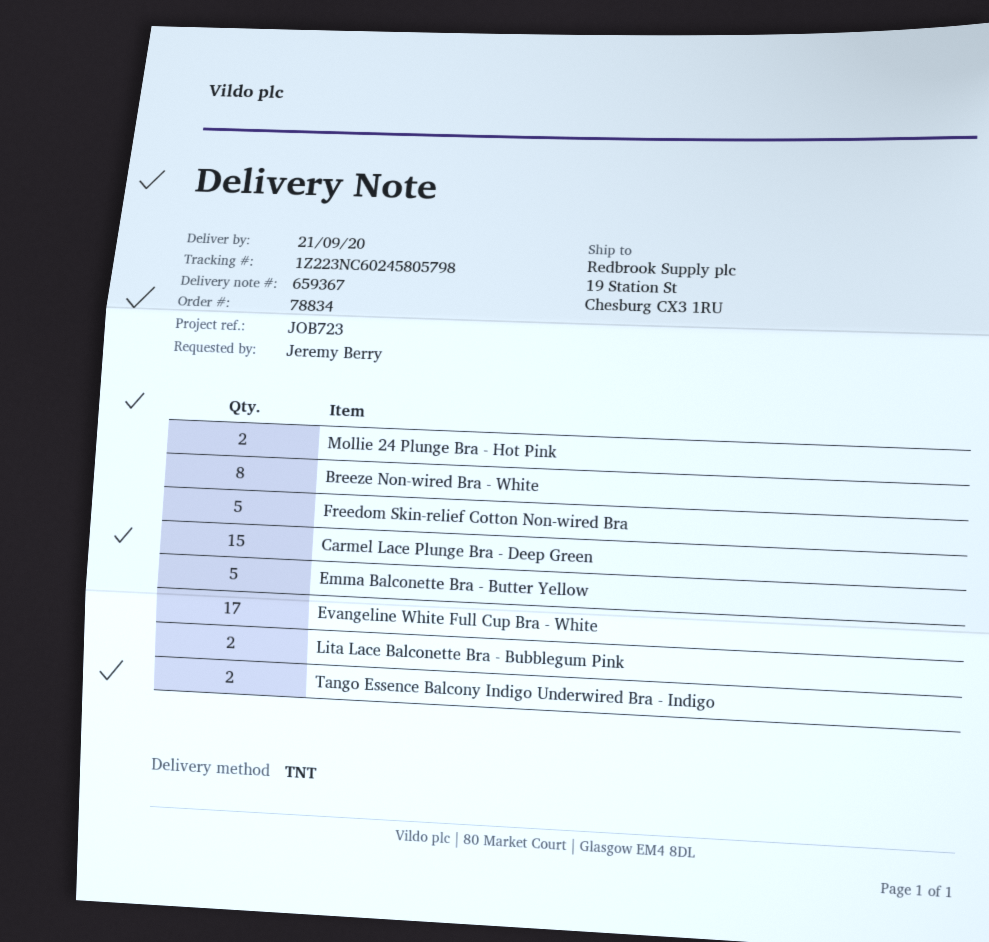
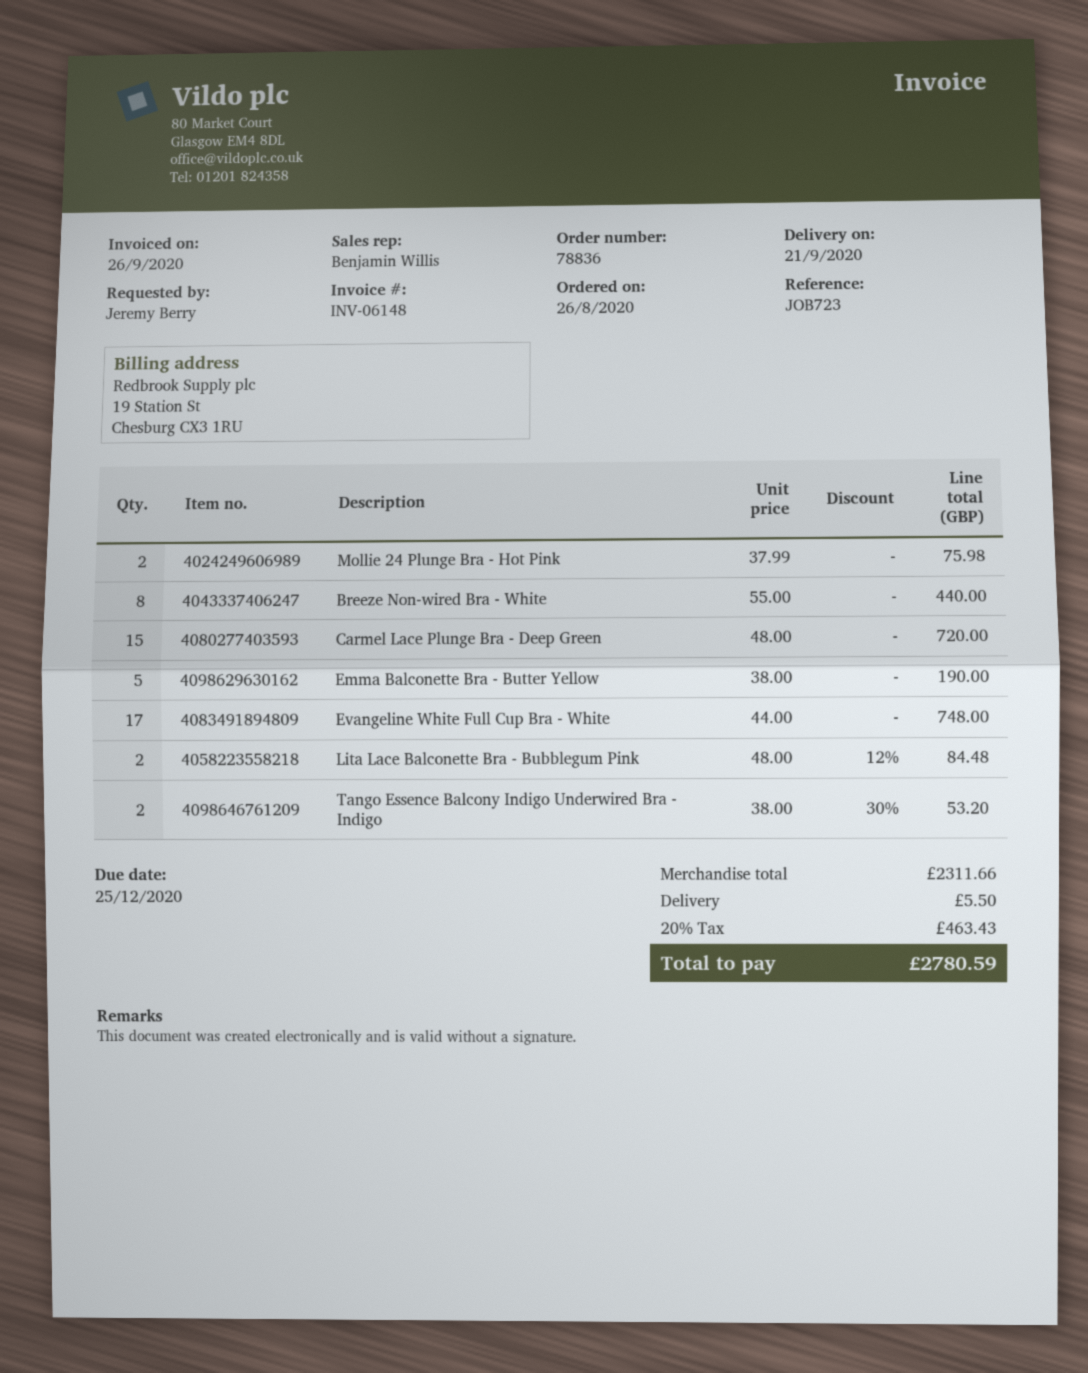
order number: 78834 -> 78836
Freedom Skin-relief Cotton Non-wired Bra: 5 -> none

